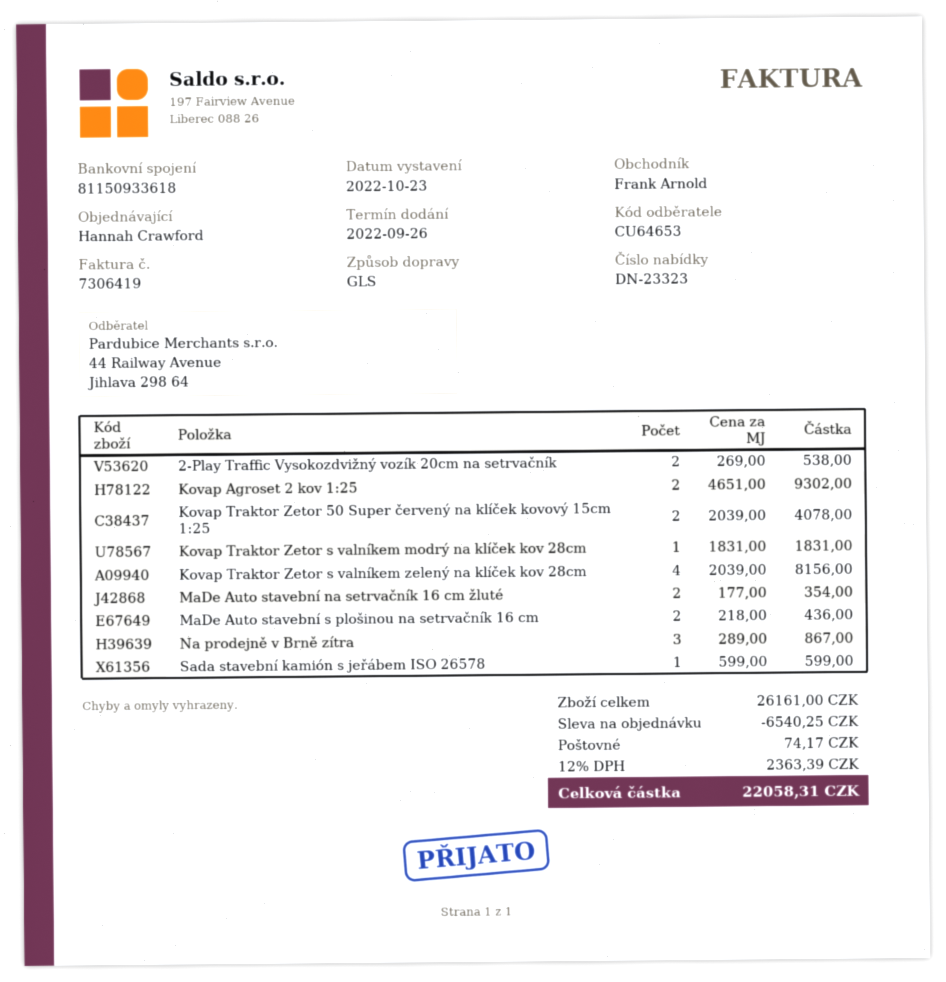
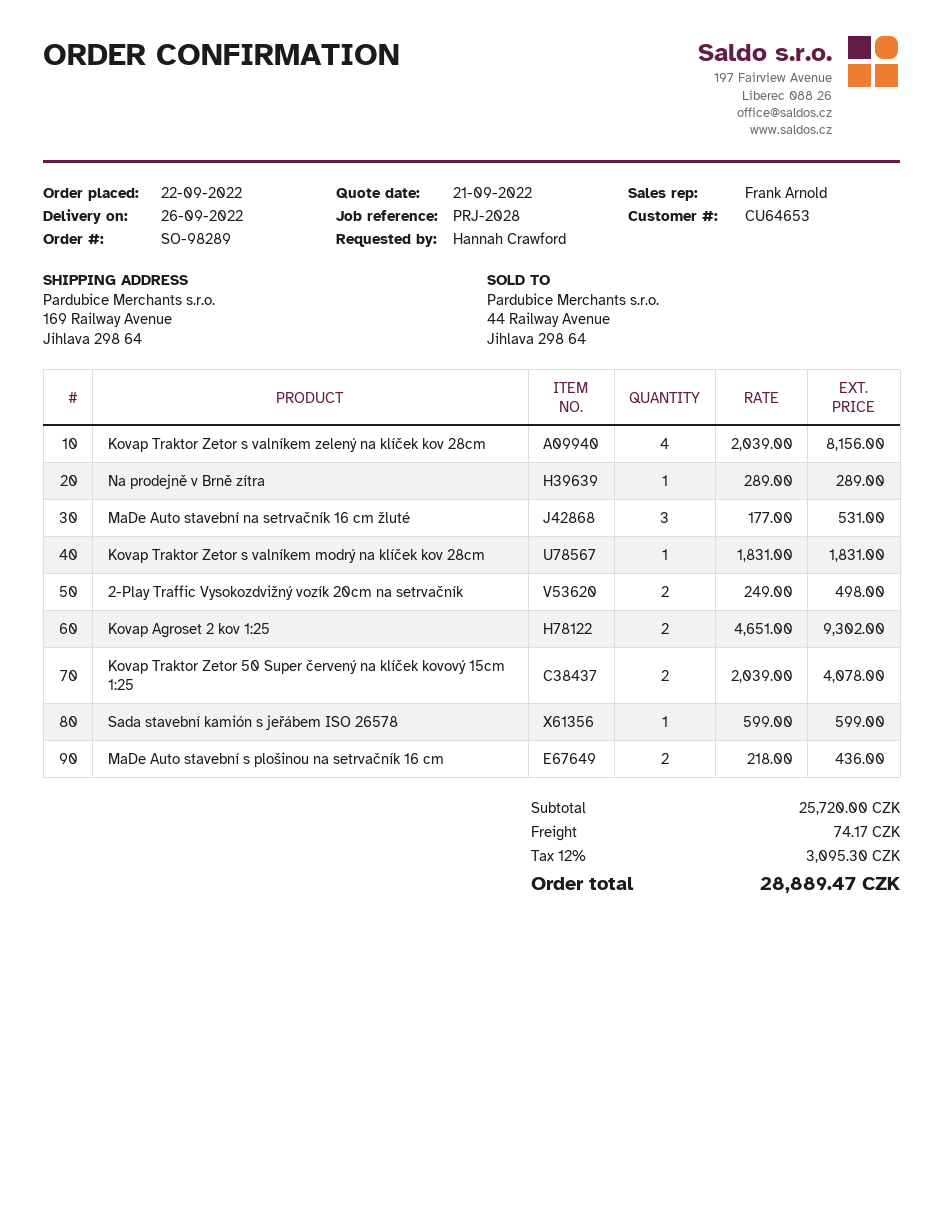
2-Play Traffic Vysokozdvižný vozík 20cm na setrvačník: 2 x 269.00 = 538.00 -> 2 x 249.00 = 498.00
MaDe Auto stavební na setrvačník 16 cm žluté: 2 x 177.00 = 354.00 -> 3 x 177.00 = 531.00
Na prodejně v Brně zítra: 3 x 289.00 = 867.00 -> 1 x 289.00 = 289.00
subtotal: 26161.00 -> 25720.00
discount: 6540.25 -> none
tax: 12% = 2363.39 -> 12% = 3095.30
total: 22058.31 -> 28889.47

